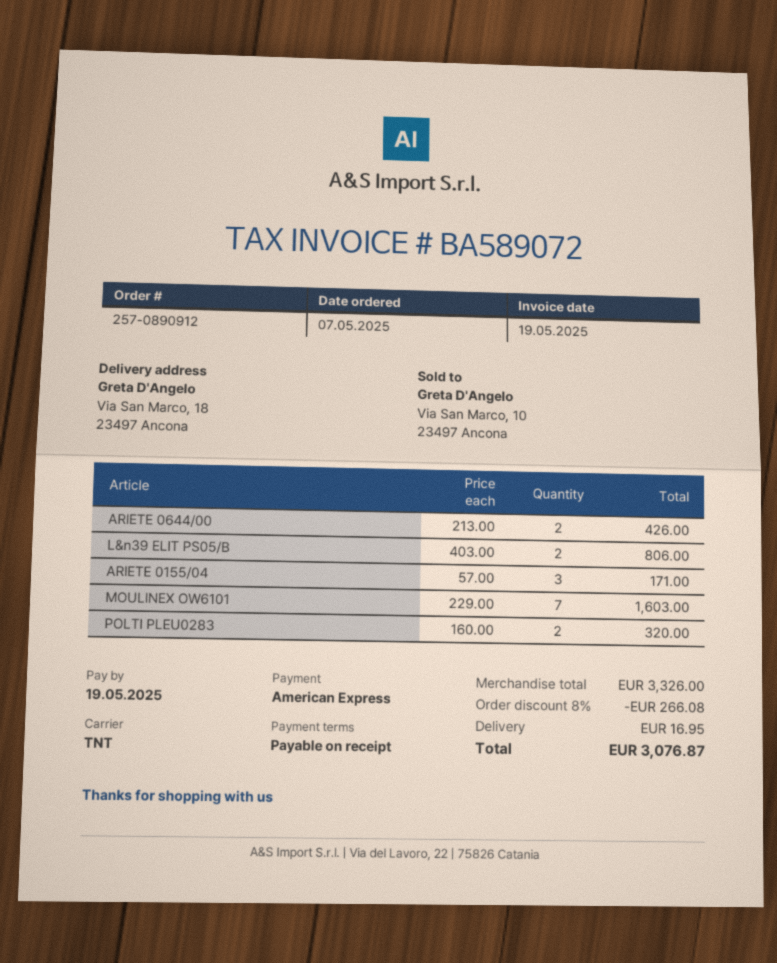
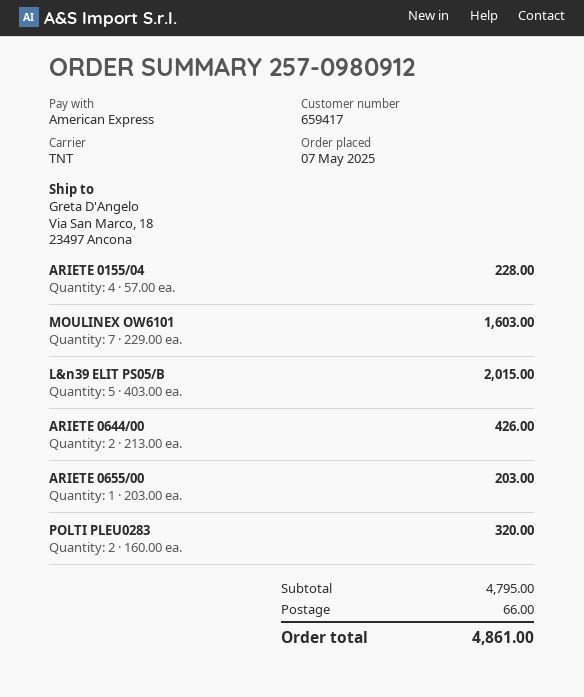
order number: 257-0890912 -> 257-0980912
L&n39 ELIT PS05/B: 2 x 403.00 = 806.00 -> 5 x 403.00 = 2015.00
ARIETE 0155/04: 3 x 57.00 = 171.00 -> 4 x 57.00 = 228.00
ARIETE 0655/00: none -> 1 x 203.00 = 203.00
subtotal: 3326.00 -> 4795.00
discount: 8% = 266.08 -> none
shipping: 16.95 -> 66.00
total: 3076.87 -> 4861.00

